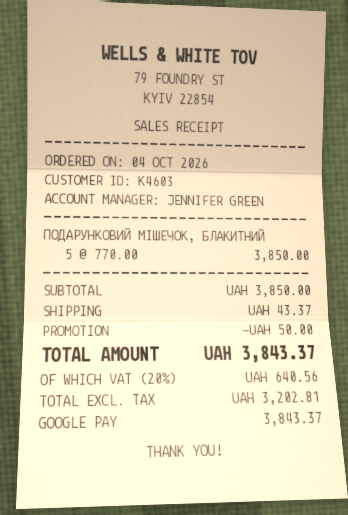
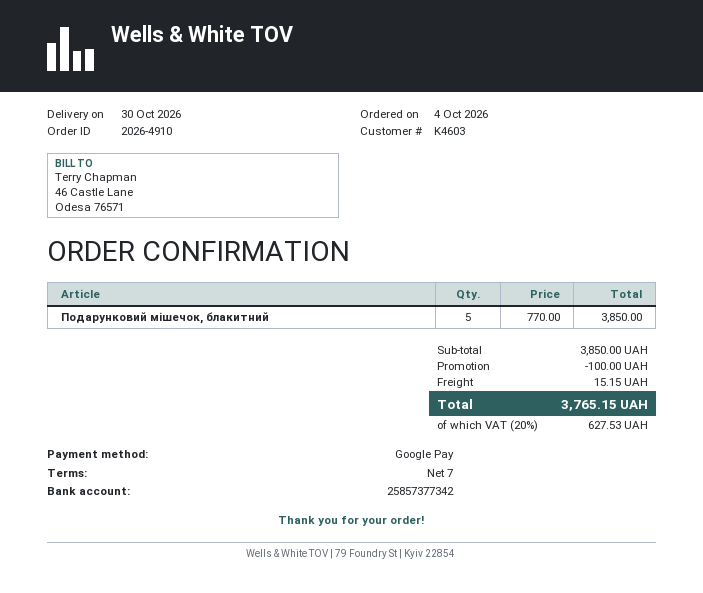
discount: 50.00 -> 100.00
shipping: 43.37 -> 15.15
tax: 20% = 640.56 -> 20% = 627.53
total: 3843.37 -> 3765.15

